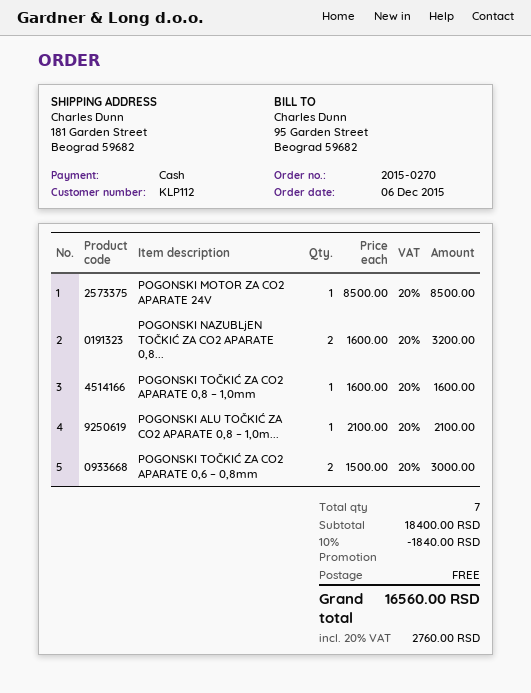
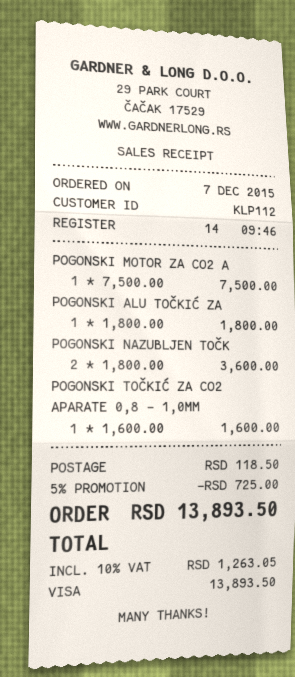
order date: 2015-12-06 -> 2015-12-07
payment method: cash -> Visa
POGONSKI MOTOR ZA CO2 APARATE 24V: 1 x 8500.00 = 8500.00 -> 1 x 7500.00 = 7500.00
POGONSKI NAZUBLjEN TOČKIĆ ZA CO2 APARATE 0,8...: 2 x 1600.00 = 3200.00 -> 2 x 1800.00 = 3600.00
POGONSKI ALU TOČKIĆ ZA CO2 APARATE 0,8 – 1,0m...: 1 x 2100.00 = 2100.00 -> 1 x 1800.00 = 1800.00
POGONSKI TOČKIĆ ZA CO2 APARATE 0,6 – 0,8mm: 2 x 1500.00 = 3000.00 -> none
discount: 10% = 1840.00 -> 5% = 725.00
shipping: 0.00 -> 118.50
tax: 20% = 2760.00 -> 10% = 1263.05
total: 16560.00 -> 13893.50

